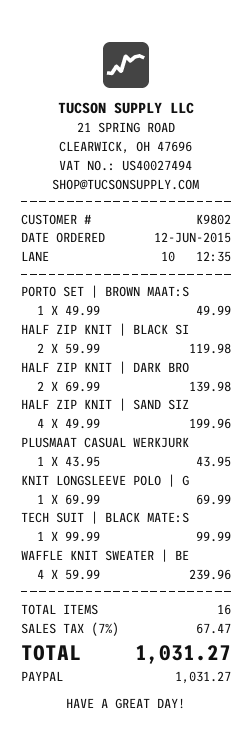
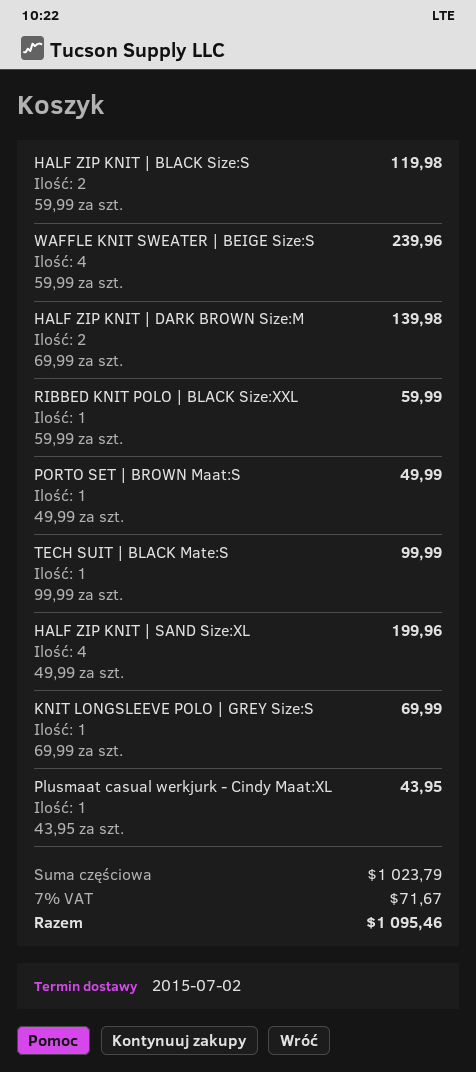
RIBBED KNIT POLO | BLACK Size:XXL: none -> 1 x 59.99 = 59.99
tax: 7% = 67.47 -> 7% = 71.67
total: 1031.27 -> 1095.46

